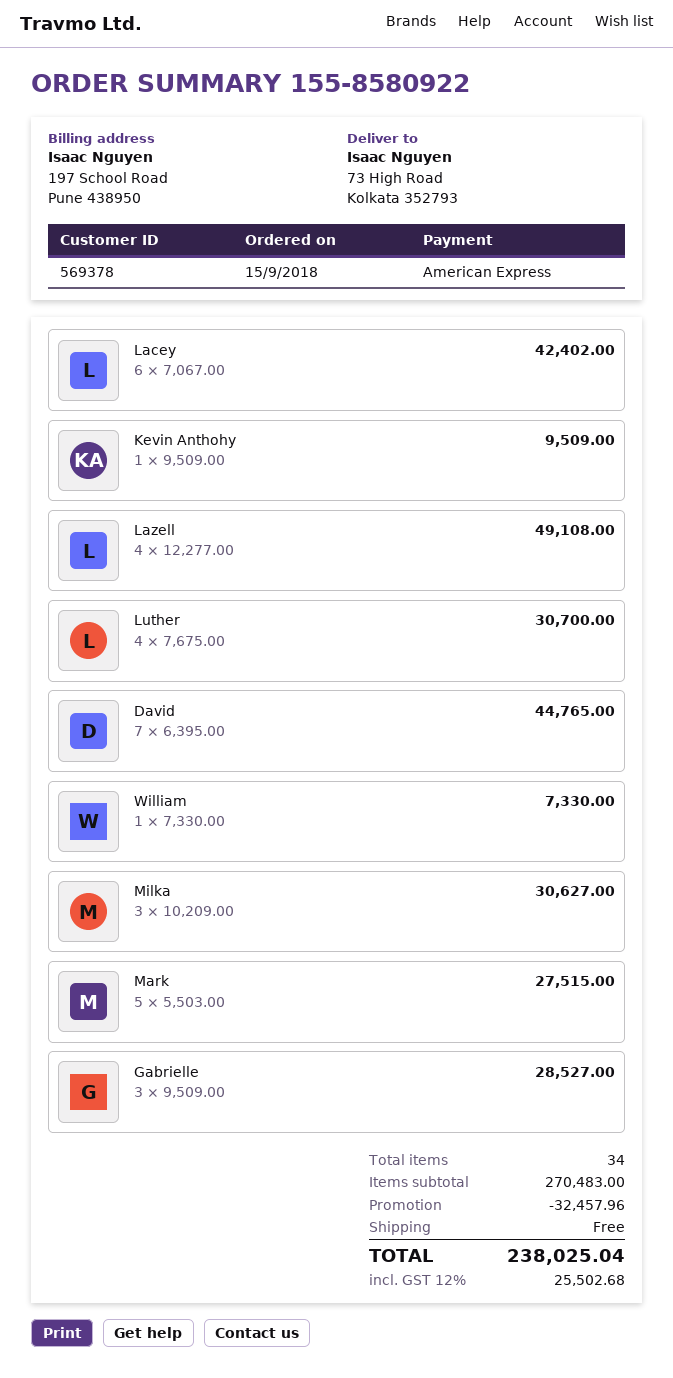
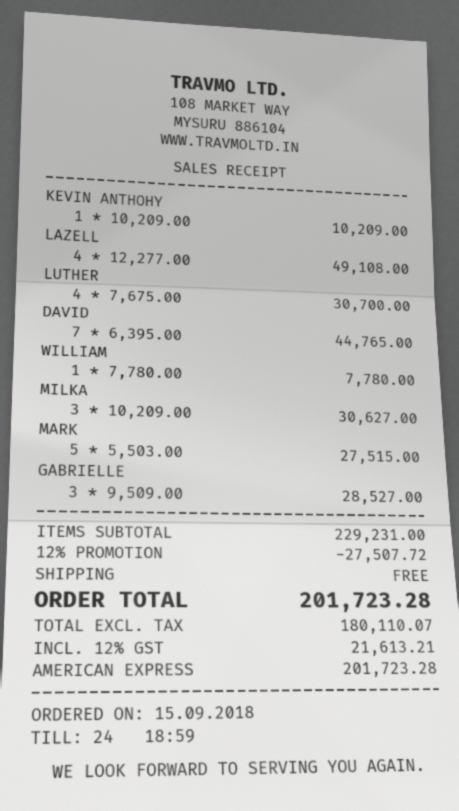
Lacey: 6 x 7067.00 = 42402.00 -> none
Kevin Anthohy: 1 x 9509.00 = 9509.00 -> 1 x 10209.00 = 10209.00
William: 1 x 7330.00 = 7330.00 -> 1 x 7780.00 = 7780.00
subtotal: 270483.00 -> 229231.00
discount: 32457.96 -> 27507.72
tax: 12% = 25502.68 -> 12% = 21613.21
total: 238025.04 -> 201723.28

